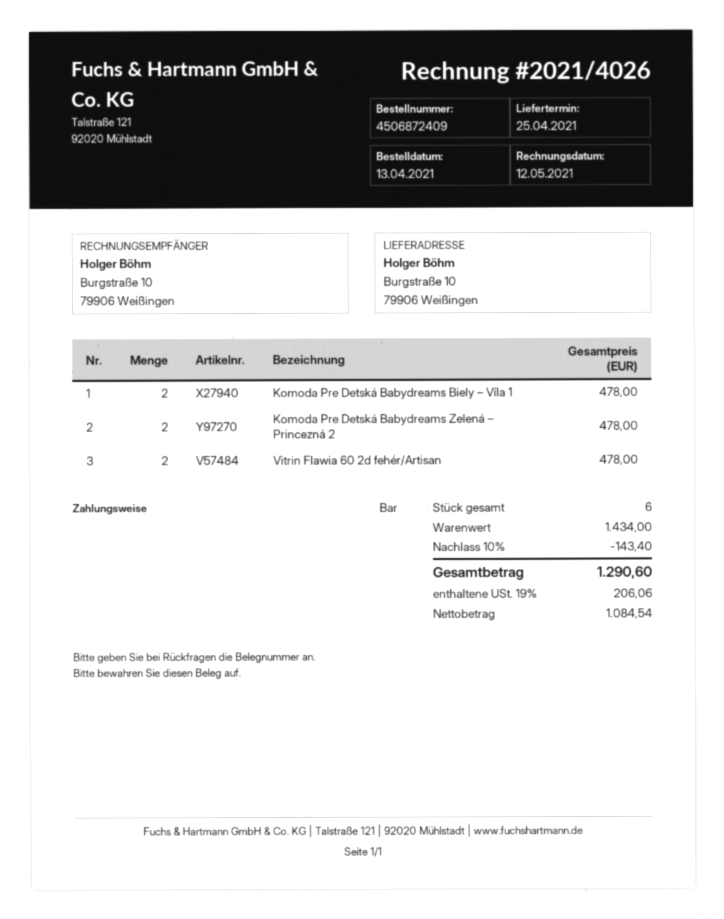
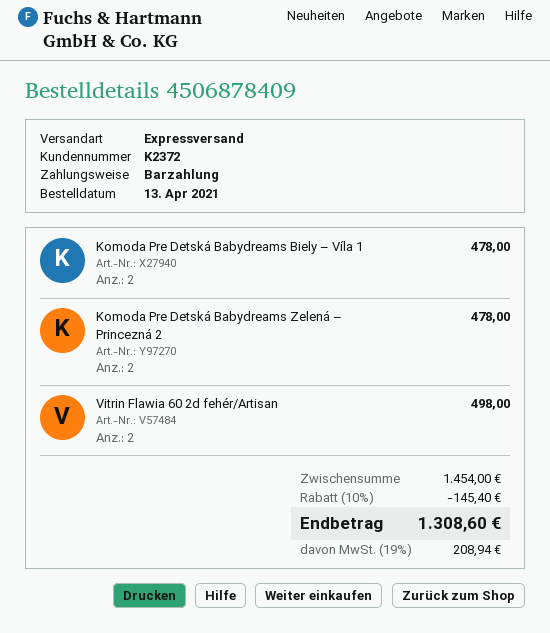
order number: 4506872409 -> 4506878409
Vitrin Flawia 60 2d fehér/Artisan: 2 for 478.00 -> 2 for 498.00
subtotal: 1434.00 -> 1454.00
discount: 10% = 143.40 -> 10% = 145.40
tax: 19% = 206.06 -> 19% = 208.94
total: 1290.60 -> 1308.60

